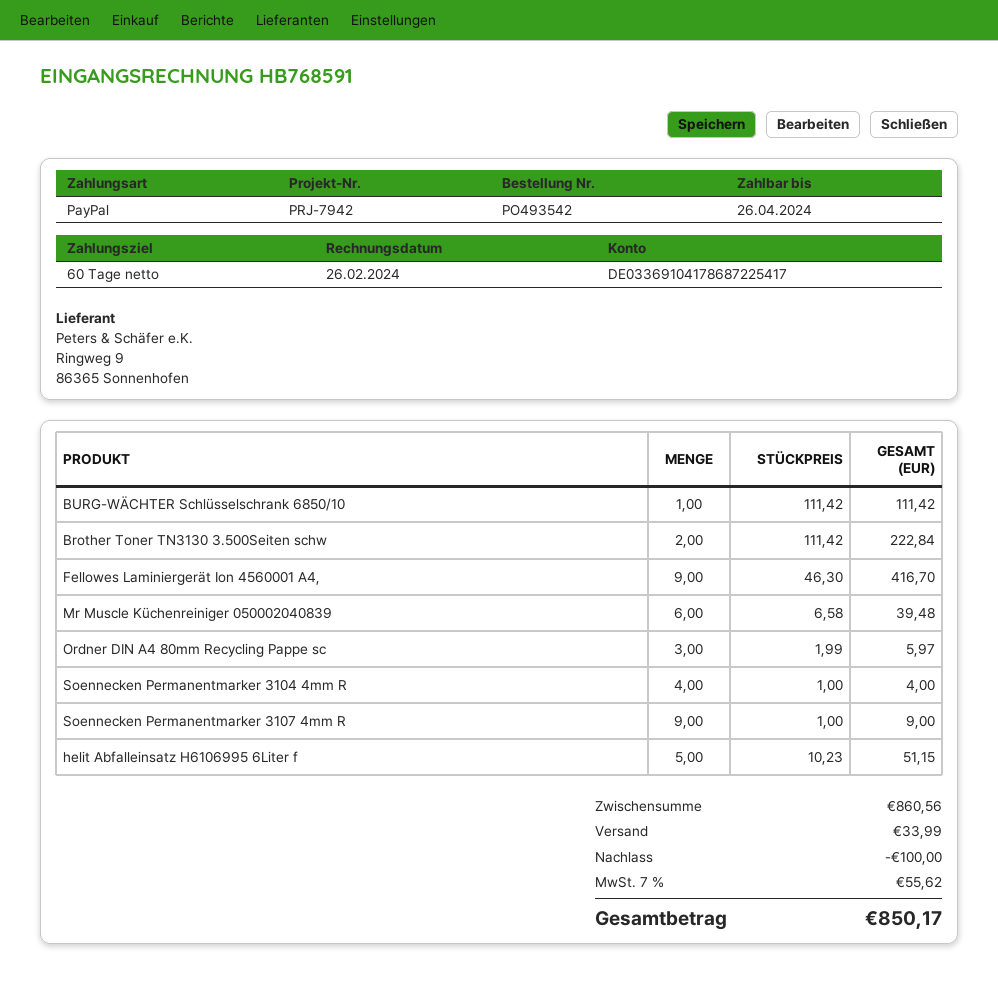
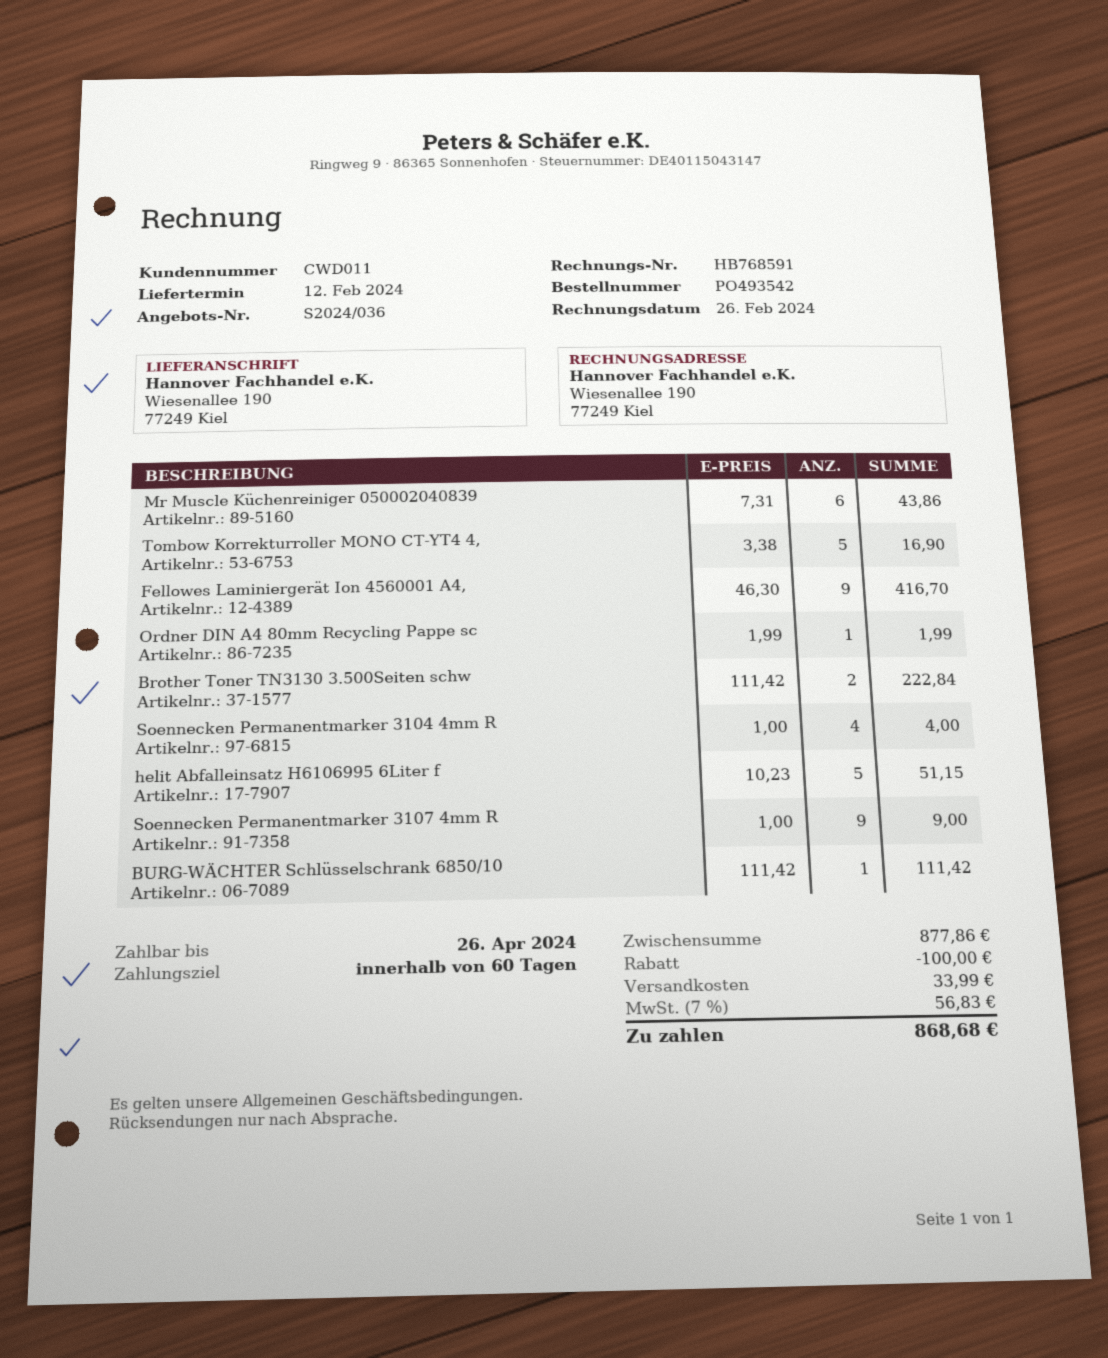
Mr Muscle Küchenreiniger 050002040839: 6 x 6.58 = 39.48 -> 6 x 7.31 = 43.86
Ordner DIN A4 80mm Recycling Pappe sc: 3 x 1.99 = 5.97 -> 1 x 1.99 = 1.99
Tombow Korrekturroller MONO CT-YT4 4,: none -> 5 x 3.38 = 16.90
subtotal: 860.56 -> 877.86
tax: 7% = 55.62 -> 7% = 56.83
total: 850.17 -> 868.68

